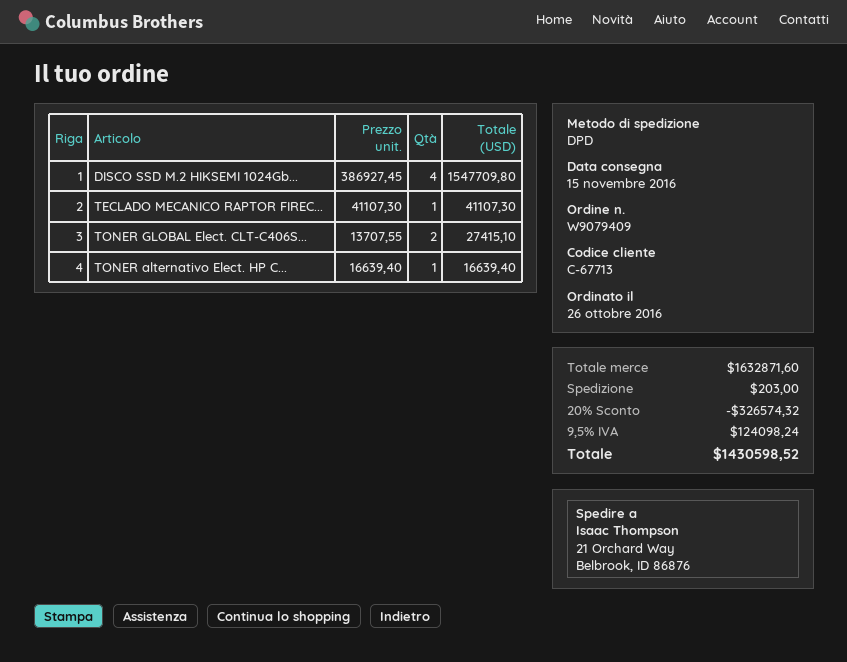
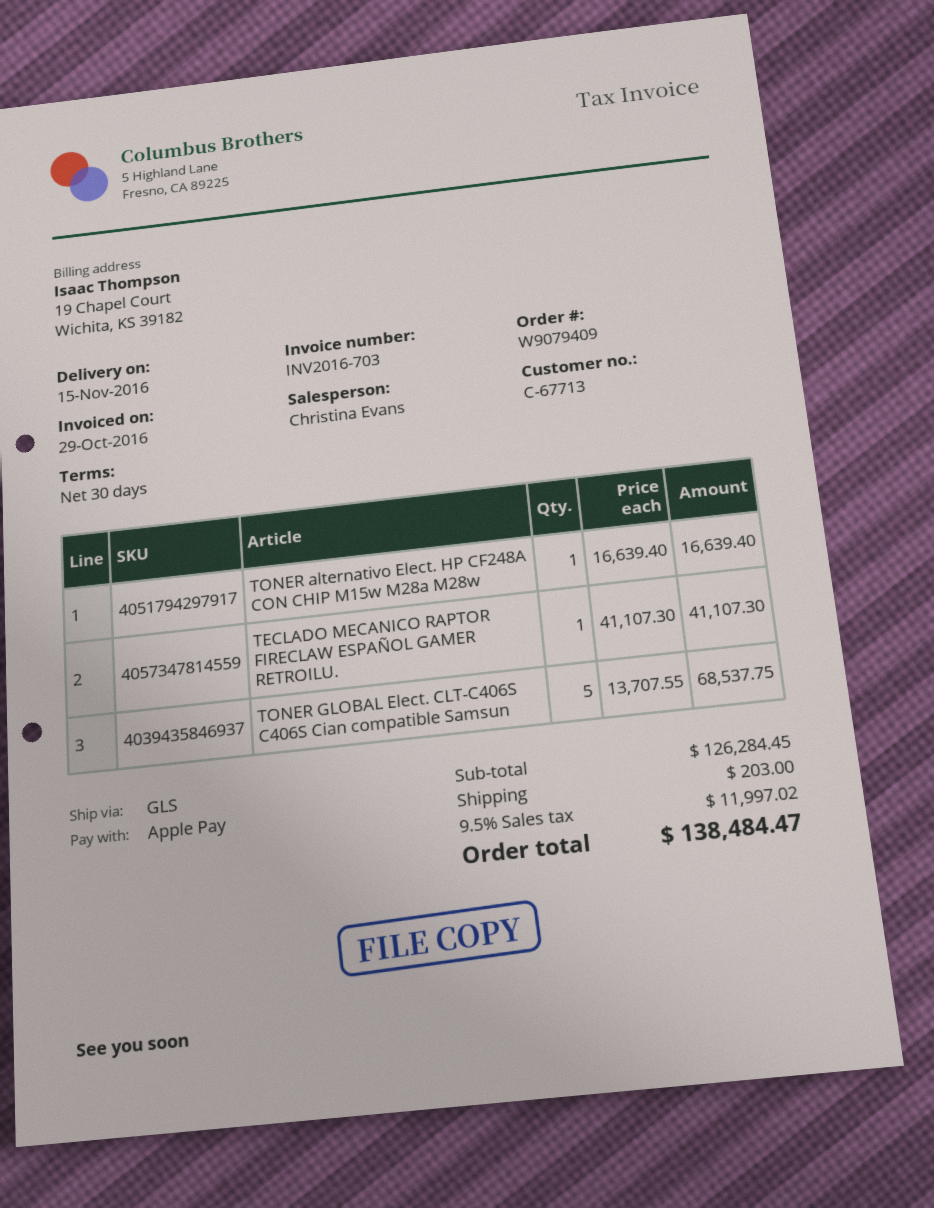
shipping method: DPD -> GLS
DISCO SSD M.2 HIKSEMI 1024Gb...: 4 x 386927.45 = 1547709.80 -> none
TONER GLOBAL Elect. CLT-C406S...: 2 x 13707.55 = 27415.10 -> 5 x 13707.55 = 68537.75
subtotal: 1632871.60 -> 126284.45
discount: 20% = 326574.32 -> none
tax: 9.5% = 124098.24 -> 9.5% = 11997.02
total: 1430598.52 -> 138484.47

